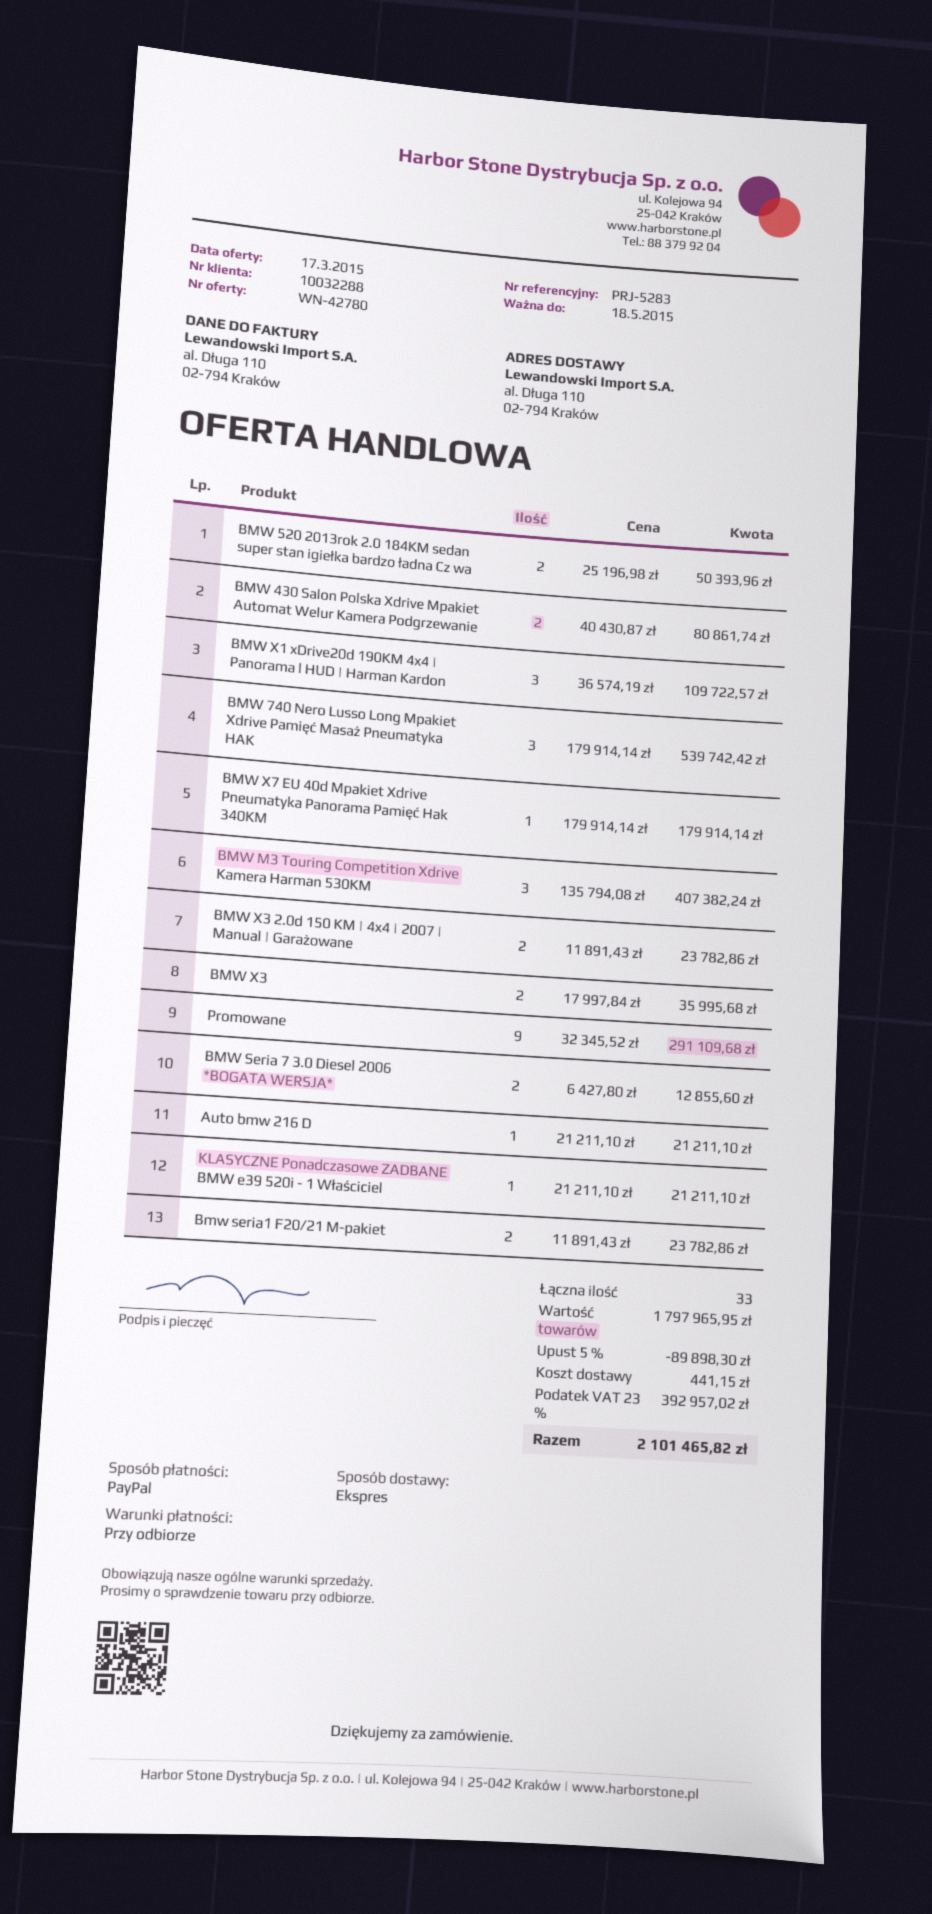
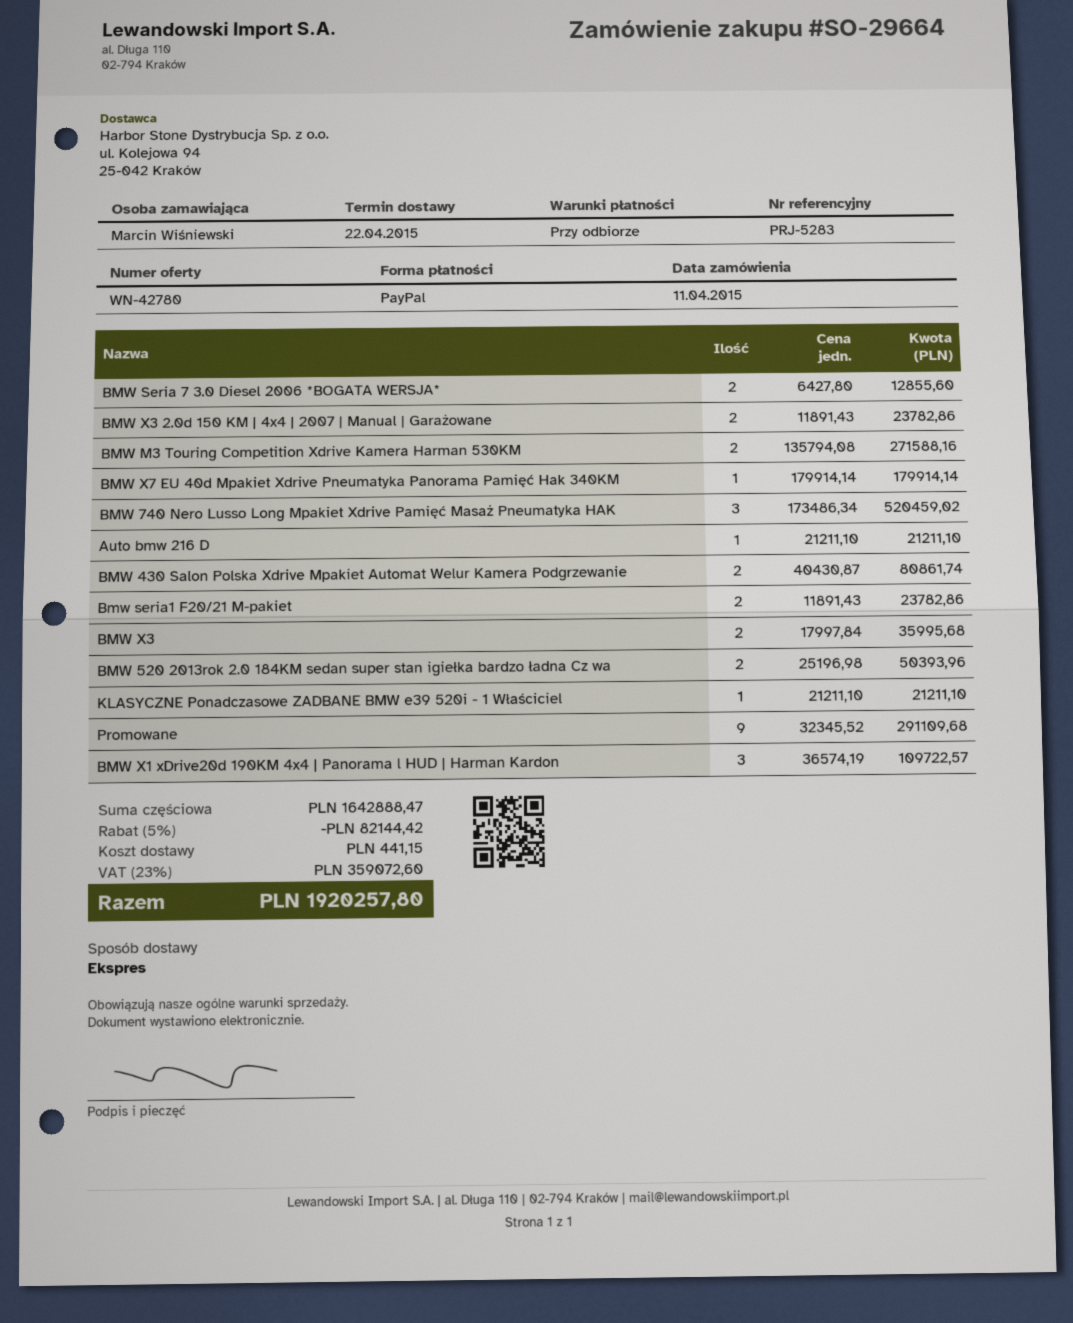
BMW 740 Nero Lusso Long Mpakiet Xdrive Pamięć Masaż Pneumatyka HAK: 3 x 179914.14 = 539742.42 -> 3 x 173486.34 = 520459.02
BMW M3 Touring Competition Xdrive Kamera Harman 530KM: 3 x 135794.08 = 407382.24 -> 2 x 135794.08 = 271588.16
subtotal: 1797965.95 -> 1642888.47
discount: 5% = 89898.30 -> 5% = 82144.42
tax: 23% = 392957.02 -> 23% = 359072.60
total: 2101465.82 -> 1920257.80

